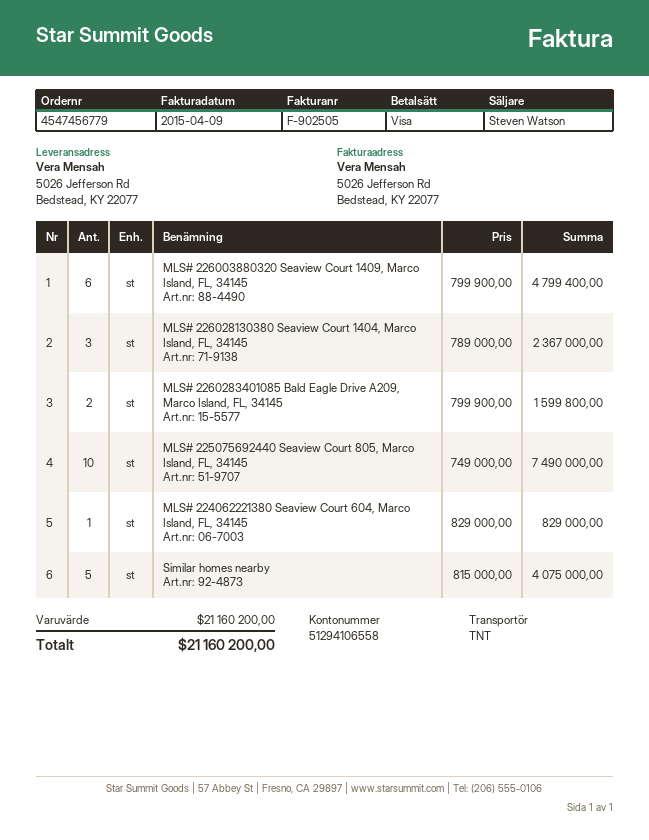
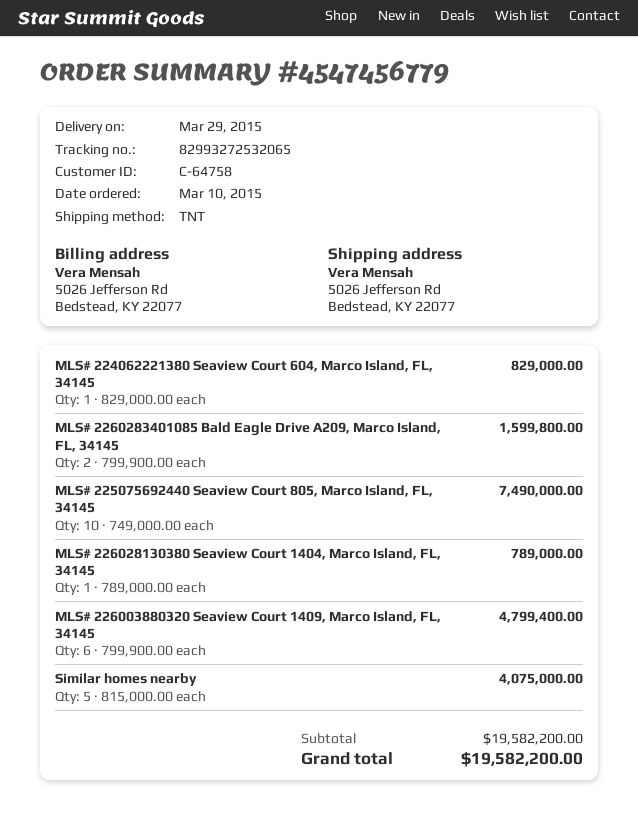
MLS# 226028130380 Seaview Court 1404, Marco Island, FL, 34145: 3 x 789000.00 = 2367000.00 -> 1 x 789000.00 = 789000.00
subtotal: 21160200.00 -> 19582200.00
total: 21160200.00 -> 19582200.00

